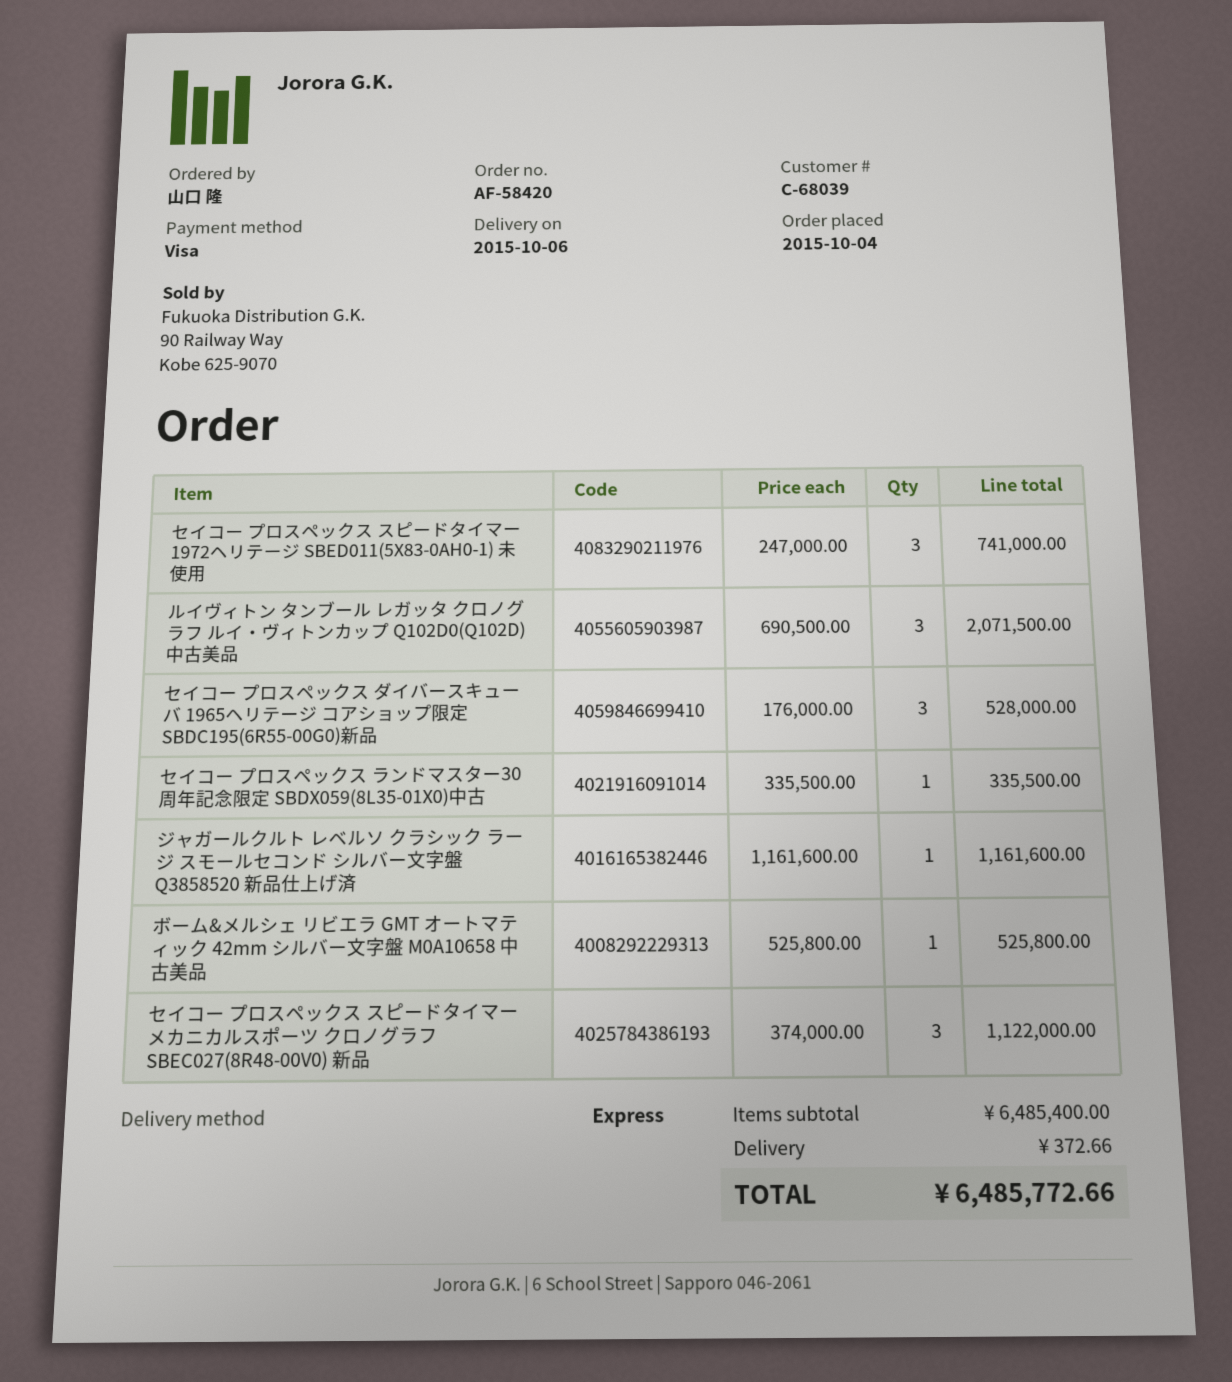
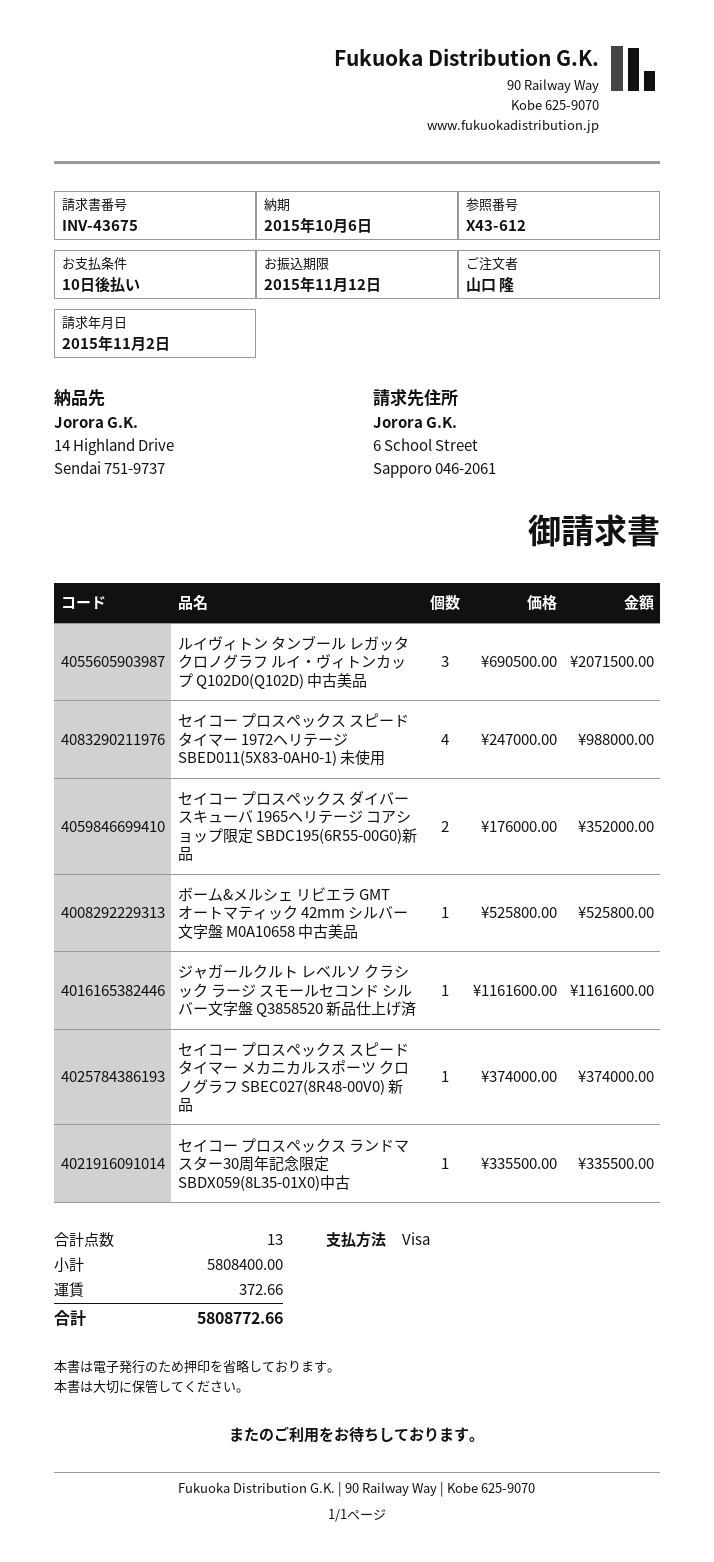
セイコー プロスペックス スピードタイマー 1972ヘリテージ SBED011(5X83-0AH0-1) 未使用: 3 x 247000.00 = 741000.00 -> 4 x 247000.00 = 988000.00
セイコー プロスペックス ダイバースキューバ 1965ヘリテージ コアショップ限定 SBDC195(6R55-00G0)新品: 3 x 176000.00 = 528000.00 -> 2 x 176000.00 = 352000.00
セイコー プロスペックス スピードタイマー メカニカルスポーツ クロノグラフ SBEC027(8R48-00V0) 新品: 3 x 374000.00 = 1122000.00 -> 1 x 374000.00 = 374000.00
subtotal: 6485400.00 -> 5808400.00
total: 6485772.66 -> 5808772.66

